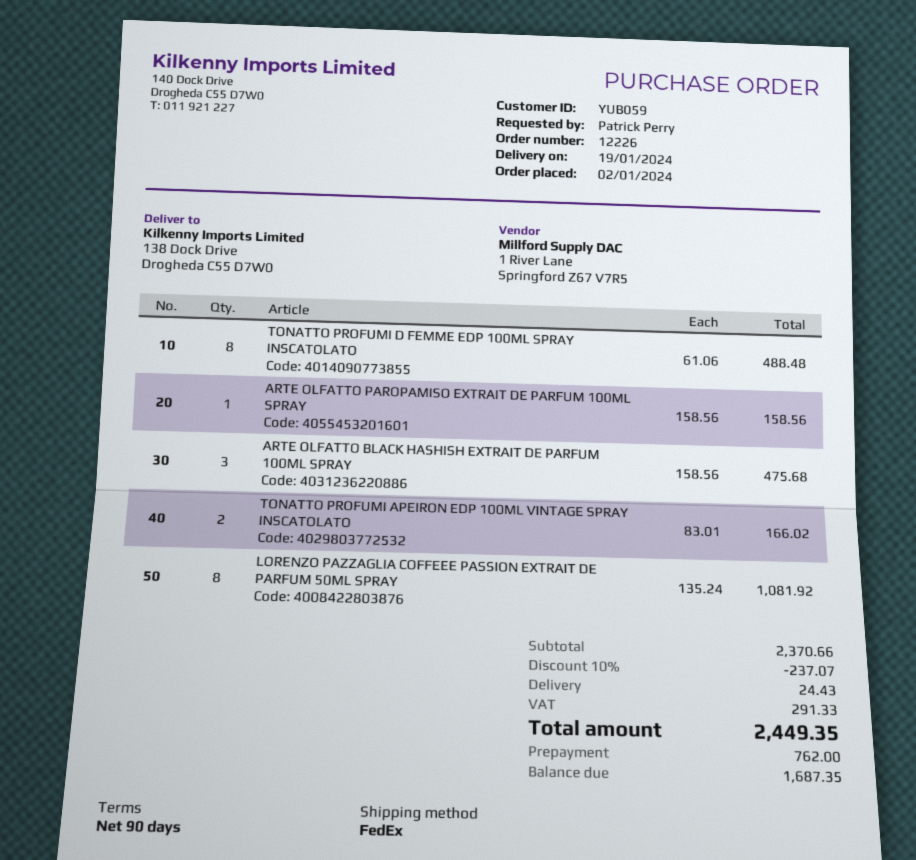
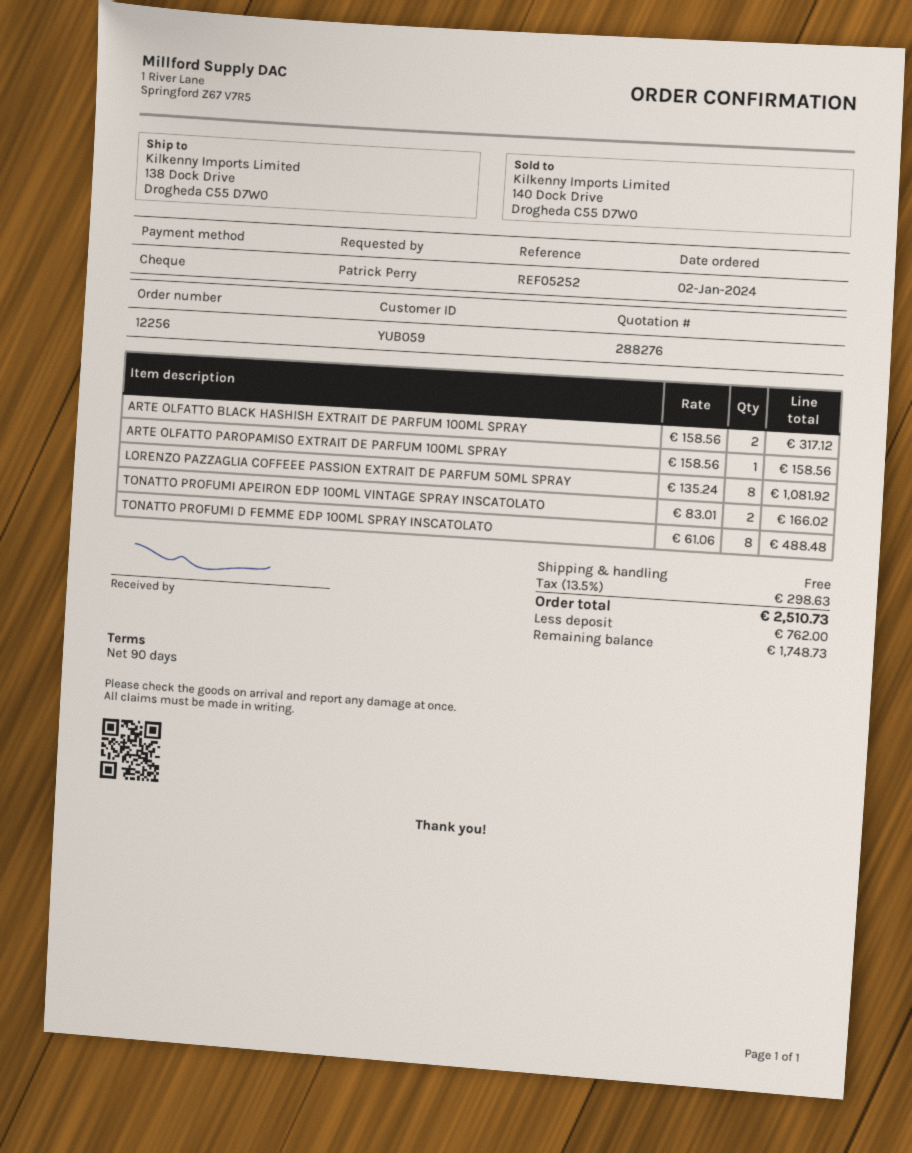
order number: 12226 -> 12256
ARTE OLFATTO BLACK HASHISH EXTRAIT DE PARFUM 100ML SPRAY: 3 x 158.56 = 475.68 -> 2 x 158.56 = 317.12
discount: 10% = 237.07 -> none
shipping: 24.43 -> 0.00
tax: 291.33 -> 298.63
total: 2449.35 -> 2510.73
balance: 1687.35 -> 1748.73

